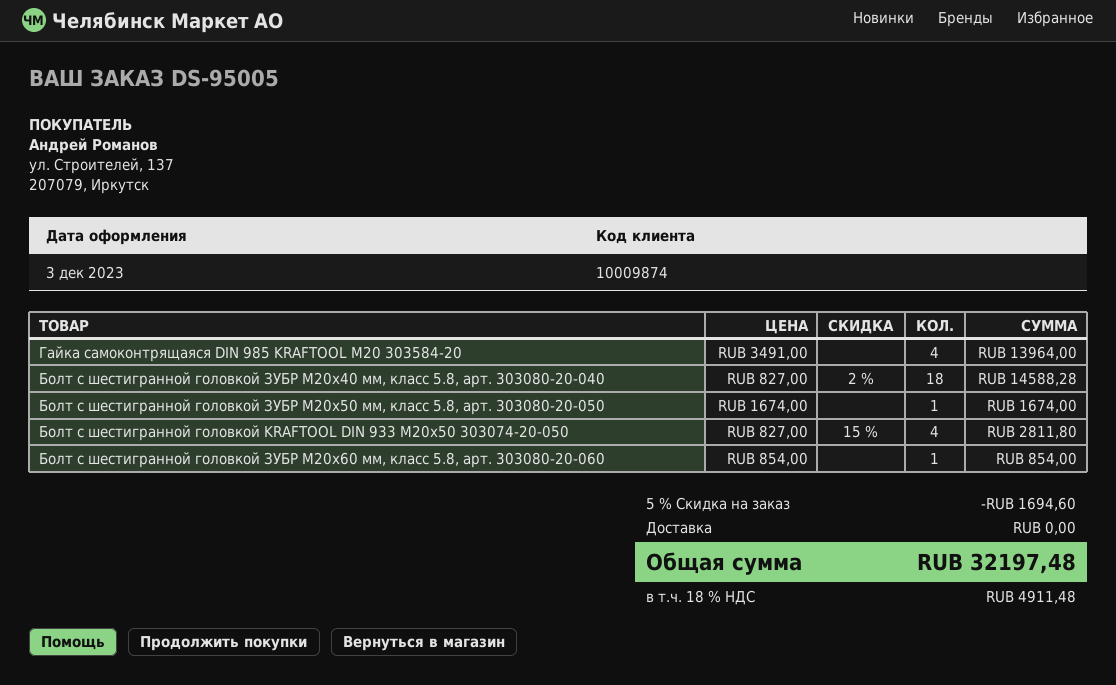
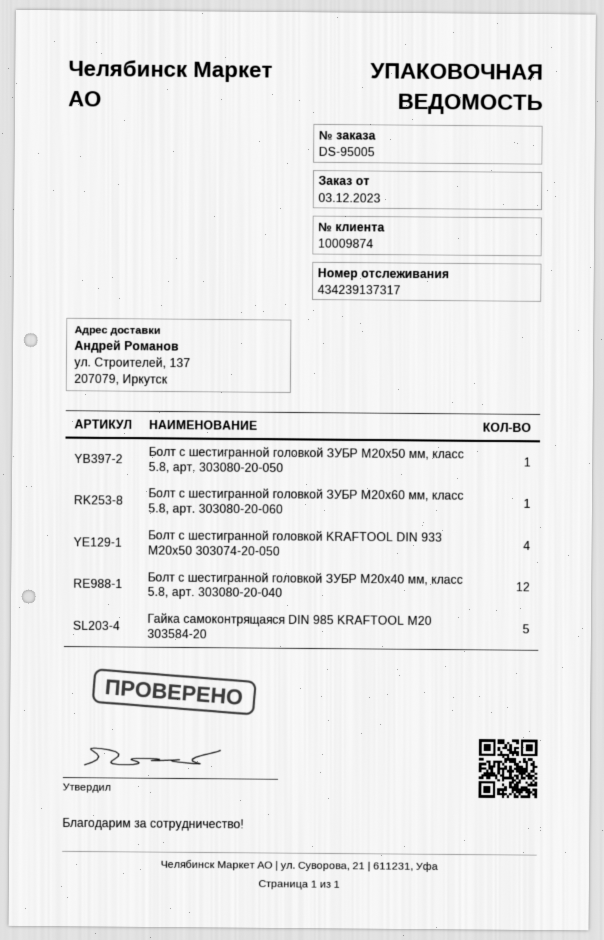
Гайка самоконтрящаяся DIN 985 KRAFTOOL М20 303584-20: 4 -> 5
Болт с шестигранной головкой ЗУБР М20x40 мм, класс 5.8, арт. 303080-20-040: 18 -> 12

